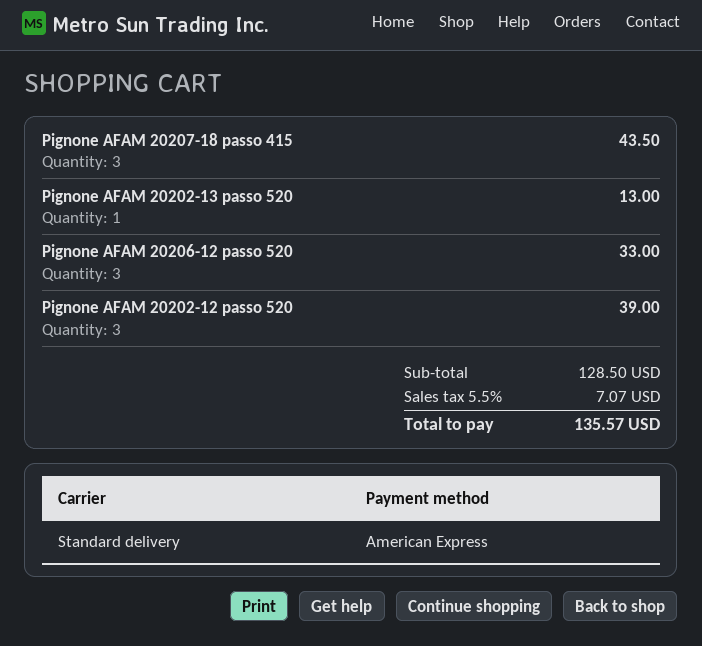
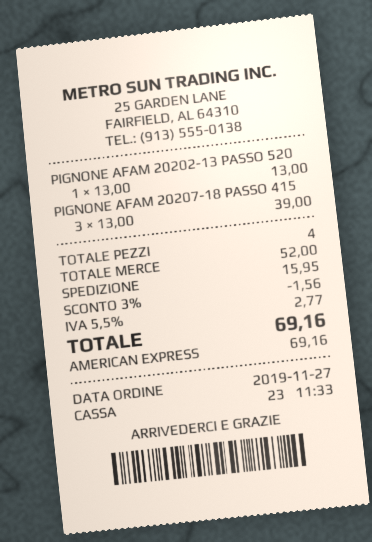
Pignone AFAM 20207-18 passo 415: 3 for 43.50 -> 3 for 39.00
Pignone AFAM 20206-12 passo 520: 3 for 33.00 -> none
Pignone AFAM 20202-12 passo 520: 3 for 39.00 -> none
subtotal: 128.50 -> 52.00
discount: none -> 3% = 1.56
shipping: none -> 15.95
tax: 5.5% = 7.07 -> 5.5% = 2.77
total: 135.57 -> 69.16

